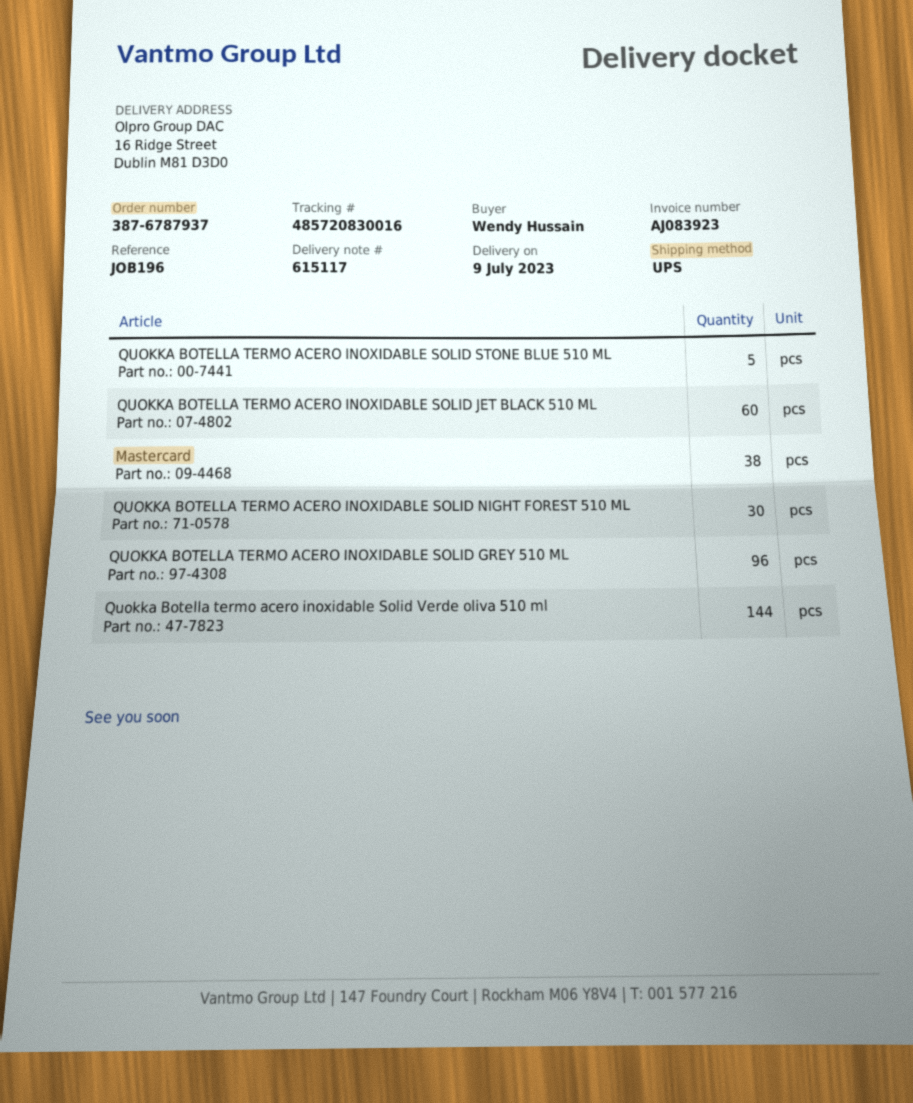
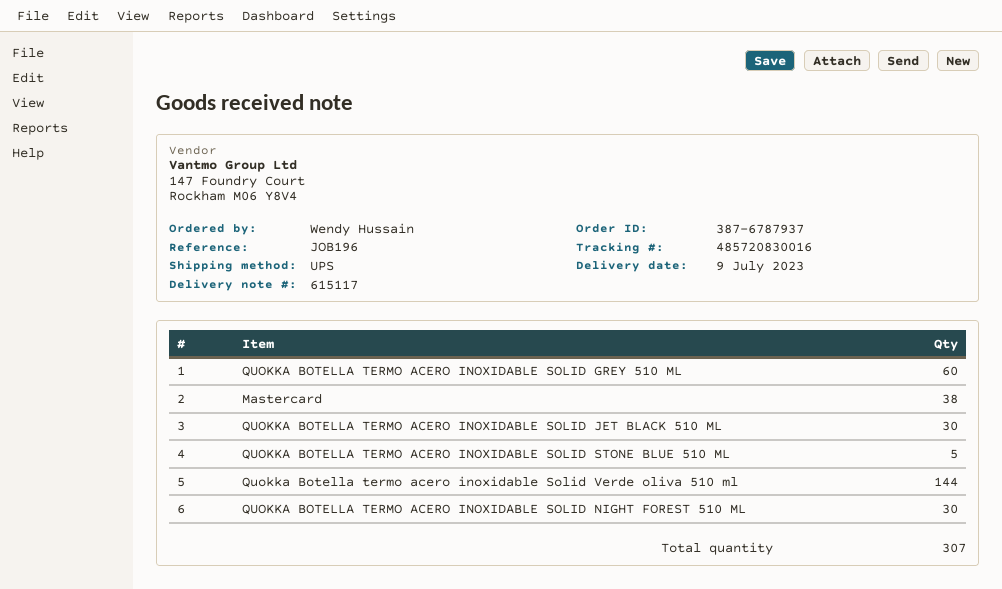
QUOKKA BOTELLA TERMO ACERO INOXIDABLE SOLID JET BLACK 510 ML: 60 -> 30
QUOKKA BOTELLA TERMO ACERO INOXIDABLE SOLID GREY 510 ML: 96 -> 60

